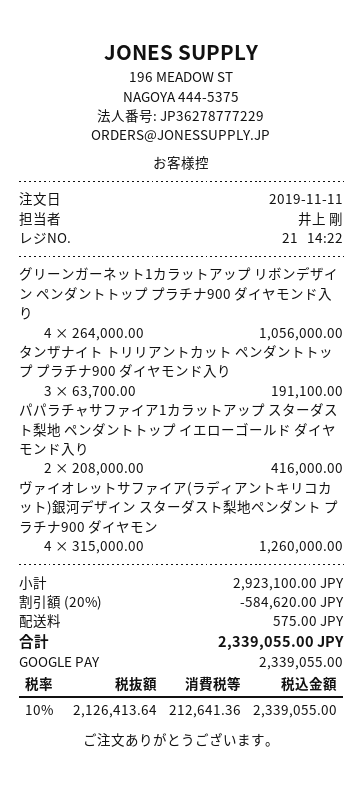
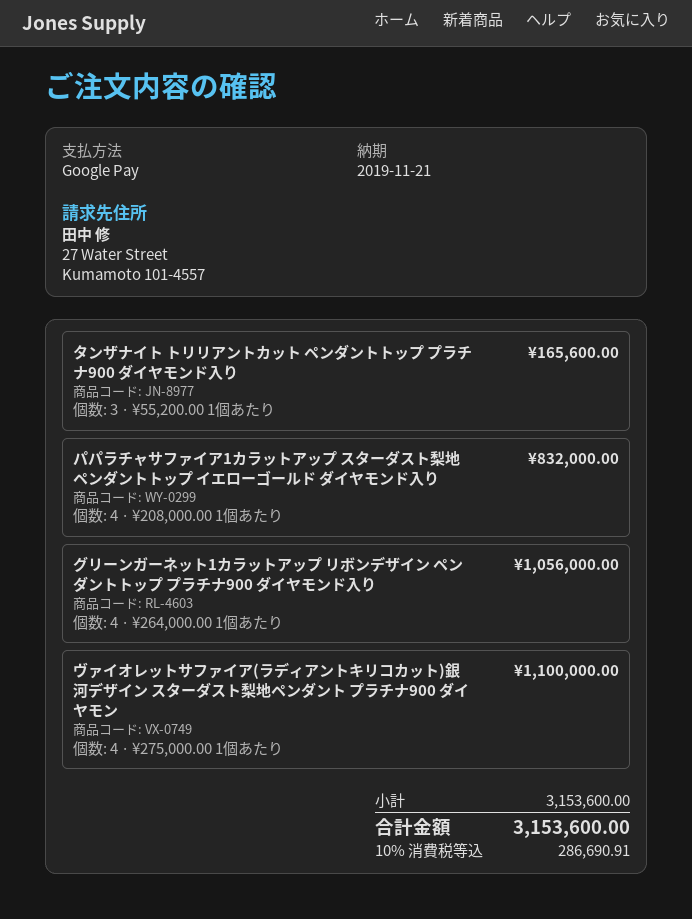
タンザナイト トリリアントカット ペンダントトップ プラチナ900 ダイヤモンド入り: 3 x 63700.00 = 191100.00 -> 3 x 55200.00 = 165600.00
パパラチャサファイア1カラットアップ スターダスト梨地 ペンダントトップ イエローゴールド ダイヤモンド入り: 2 x 208000.00 = 416000.00 -> 4 x 208000.00 = 832000.00
ヴァイオレットサファイア(ラディアントキリコカット)銀河デザイン スターダスト梨地ペンダント プラチナ900 ダイヤモン: 4 x 315000.00 = 1260000.00 -> 4 x 275000.00 = 1100000.00
subtotal: 2923100.00 -> 3153600.00
discount: 20% = 584620.00 -> none
shipping: 575.00 -> none
tax: 10% = 212641.36 -> 10% = 286690.91
total: 2339055.00 -> 3153600.00

